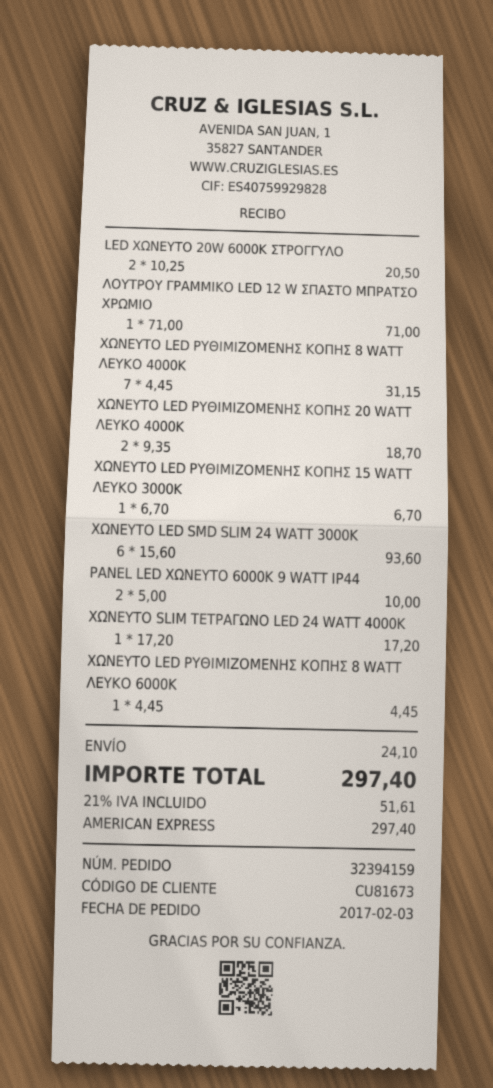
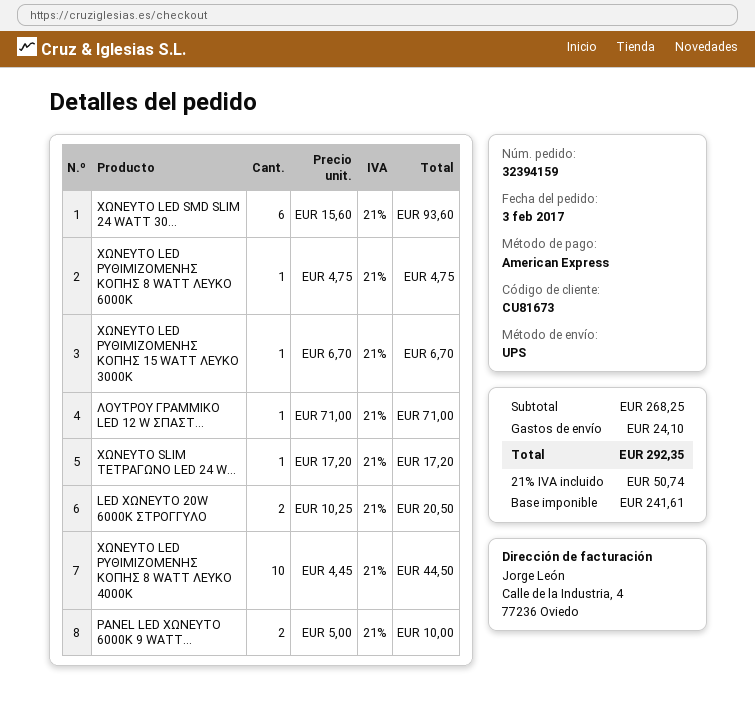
ΧΩΝΕΥΤΟ LED ΡΥΘΙΜΙΖΟΜΕΝΗΣ ΚΟΠΗΣ 8 WATT ΛΕΥΚΟ 4000Κ: 7 x 4.45 = 31.15 -> 10 x 4.45 = 44.50
ΧΩΝΕΥΤΟ LED ΡΥΘΙΜΙΖΟΜΕΝΗΣ ΚΟΠΗΣ 20 WATT ΛΕΥΚΟ 4000Κ: 2 x 9.35 = 18.70 -> none
ΧΩΝΕΥΤΟ LED ΡΥΘΙΜΙΖΟΜΕΝΗΣ ΚΟΠΗΣ 8 WATT ΛΕΥΚΟ 6000Κ: 1 x 4.45 = 4.45 -> 1 x 4.75 = 4.75
tax: 21% = 51.61 -> 21% = 50.74
total: 297.40 -> 292.35

